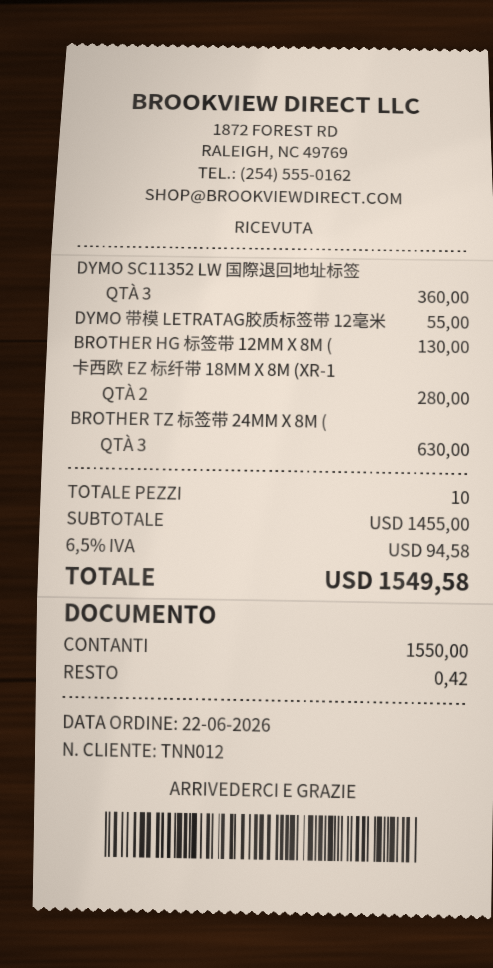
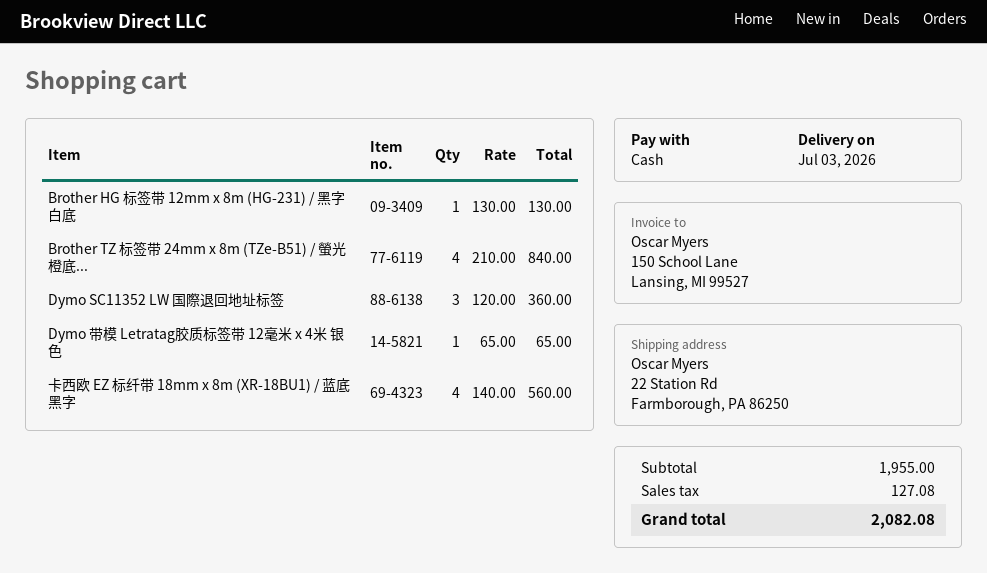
DYMO 带模 LETRATAG胶质标签带 12毫米: 1 for 55.00 -> 1 for 65.00
卡西欧 EZ 标纤带 18MM X 8M (XR-1: 2 for 280.00 -> 4 for 560.00
BROTHER TZ 标签带 24MM X 8M (: 3 for 630.00 -> 4 for 840.00
subtotal: 1455.00 -> 1955.00
tax: 94.58 -> 127.08
total: 1549.58 -> 2082.08

